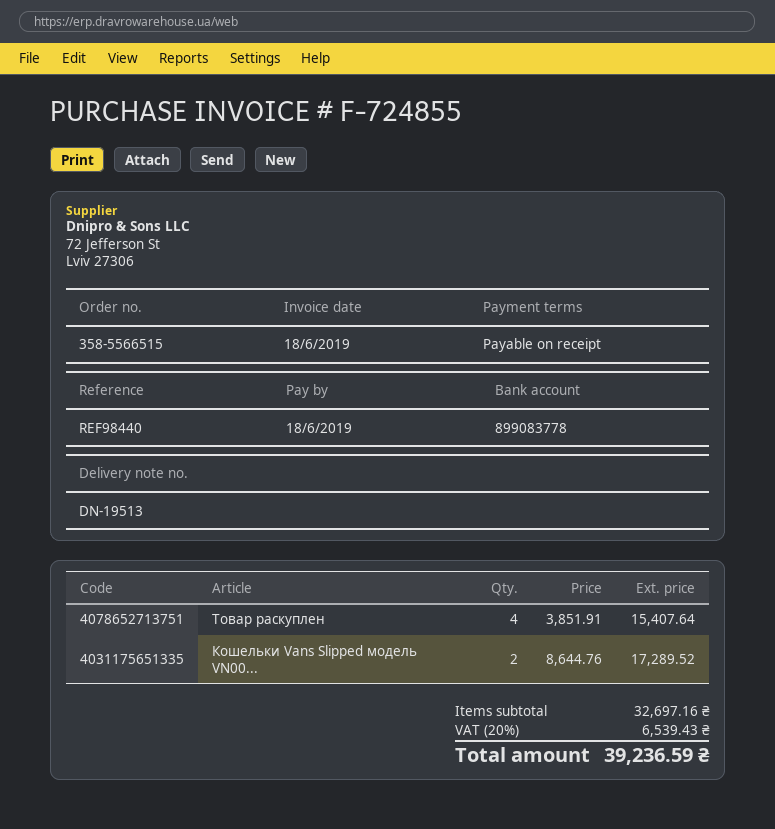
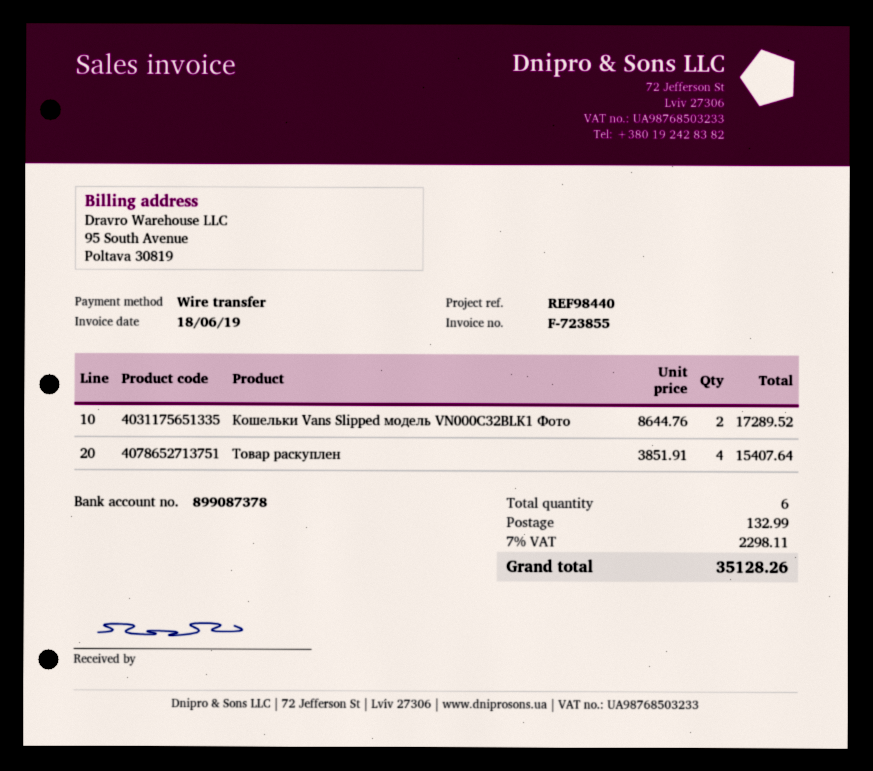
invoice number: F-724855 -> F-723855
bank account: 899083778 -> 899087378
shipping: none -> 132.99
tax: 20% = 6539.43 -> 7% = 2298.11
total: 39236.59 -> 35128.26

